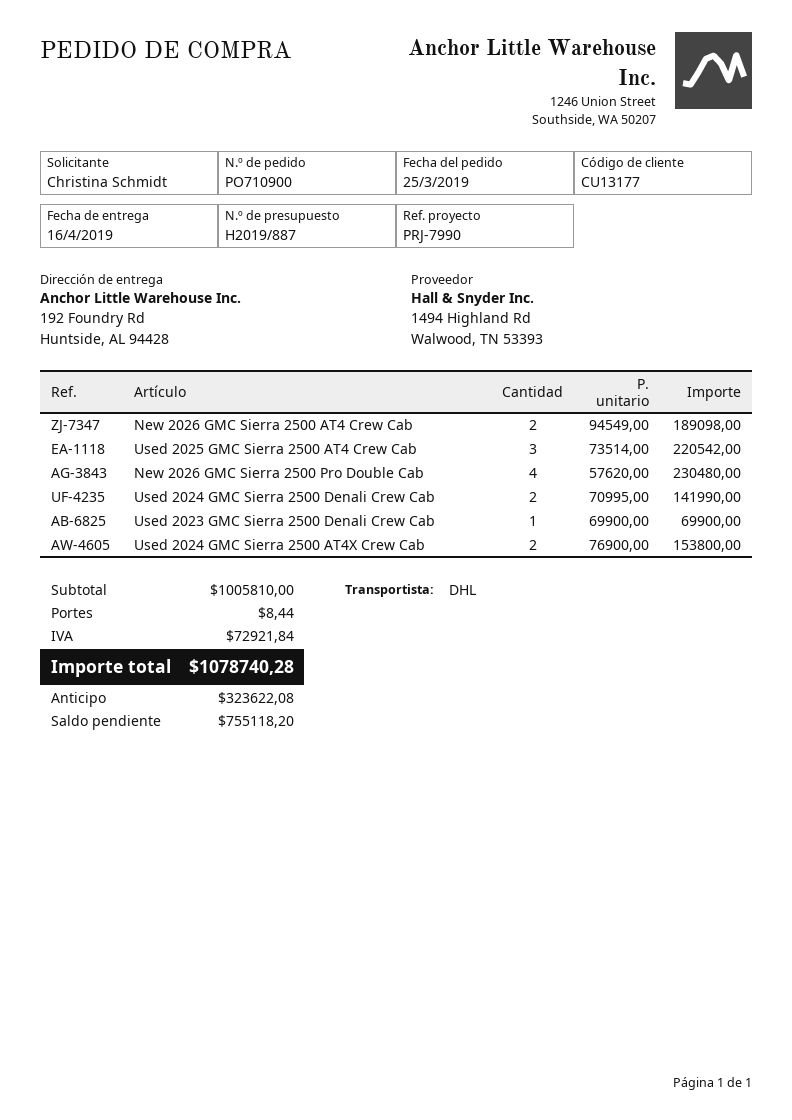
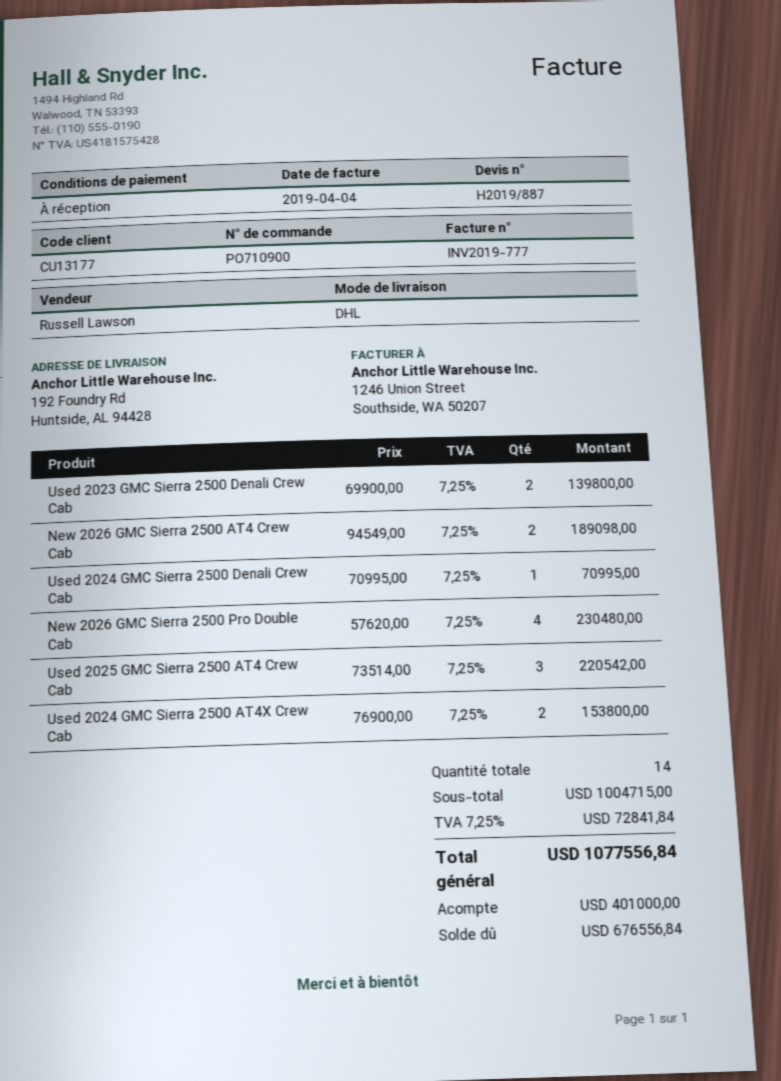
Used 2024 GMC Sierra 2500 Denali Crew Cab: 2 x 70995.00 = 141990.00 -> 1 x 70995.00 = 70995.00
Used 2023 GMC Sierra 2500 Denali Crew Cab: 1 x 69900.00 = 69900.00 -> 2 x 69900.00 = 139800.00
subtotal: 1005810.00 -> 1004715.00
shipping: 8.44 -> none
tax: 72921.84 -> 72841.84
total: 1078740.28 -> 1077556.84
deposit: 323622.08 -> 401000.00
balance: 755118.20 -> 676556.84

